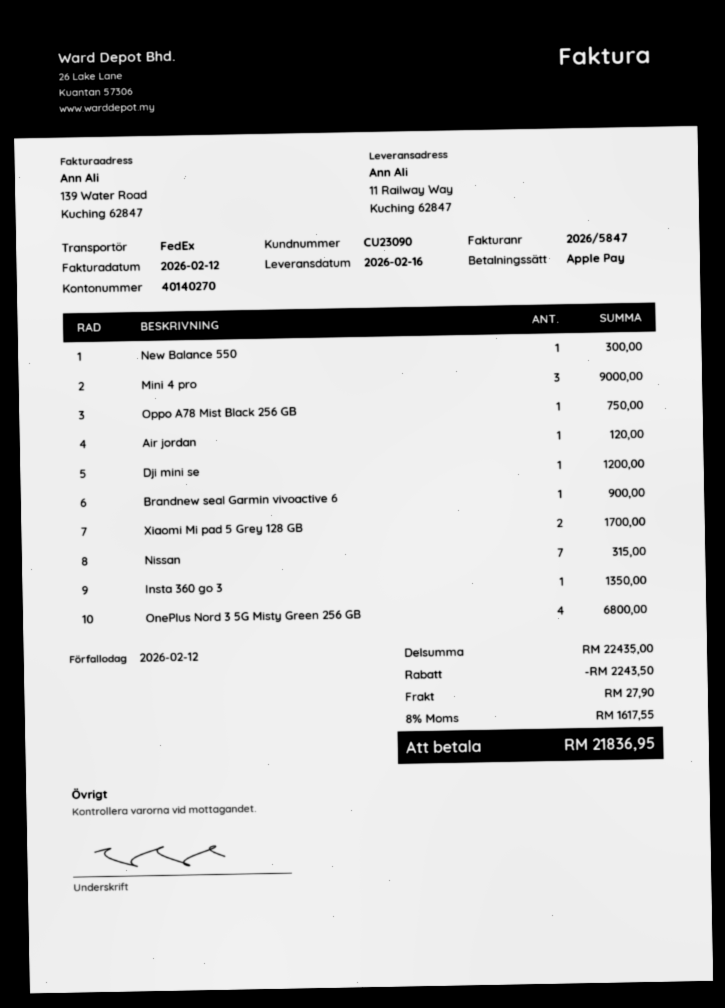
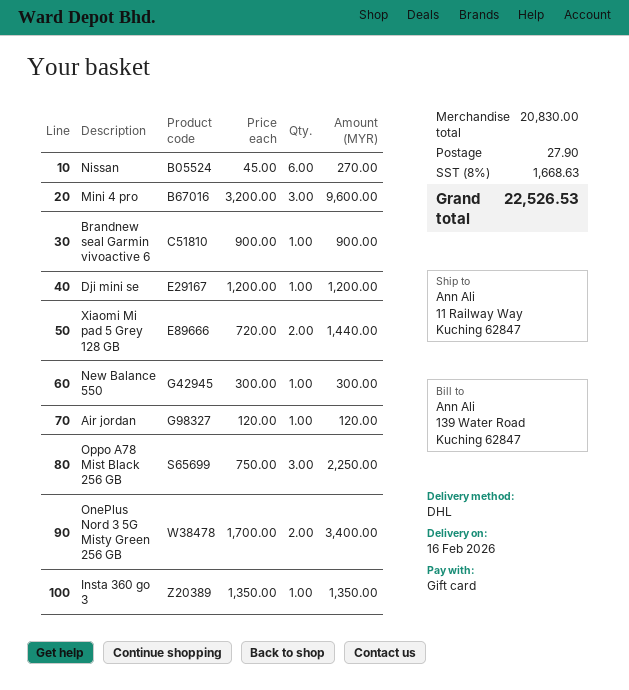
payment method: Apple Pay -> gift card
shipping method: FedEx -> DHL
Mini 4 pro: 3 for 9000.00 -> 3 for 9600.00
Oppo A78 Mist Black 256 GB: 1 for 750.00 -> 3 for 2250.00
Xiaomi Mi pad 5 Grey 128 GB: 2 for 1700.00 -> 2 for 1440.00
Nissan: 7 for 315.00 -> 6 for 270.00
OnePlus Nord 3 5G Misty Green 256 GB: 4 for 6800.00 -> 2 for 3400.00
subtotal: 22435.00 -> 20830.00
discount: 2243.50 -> none
tax: 8% = 1617.55 -> 8% = 1668.63
total: 21836.95 -> 22526.53

